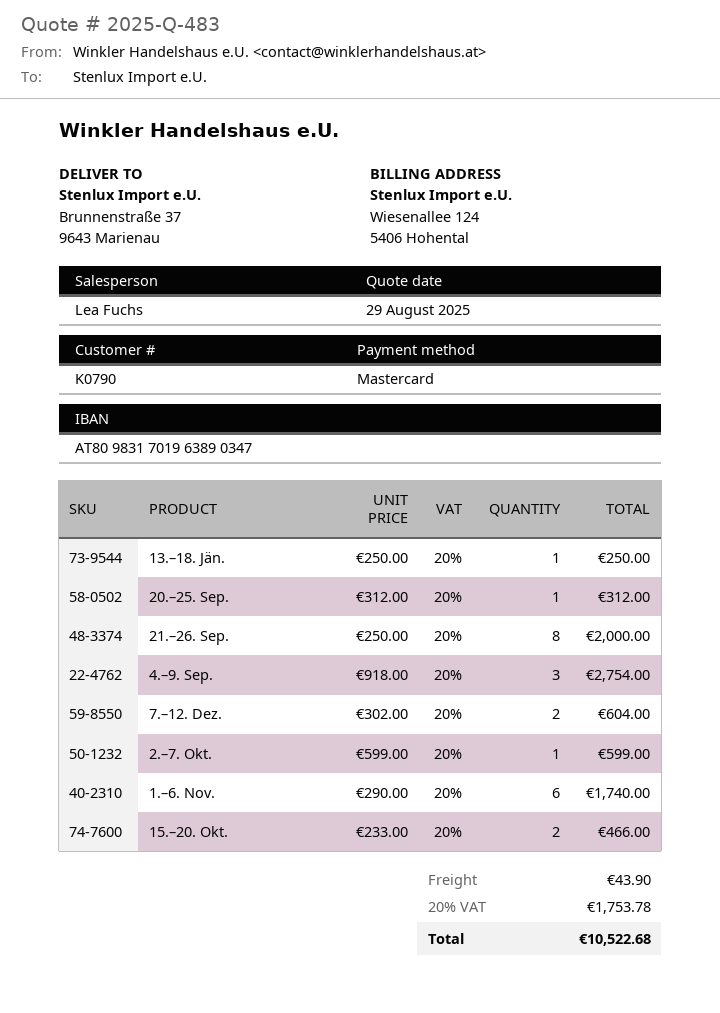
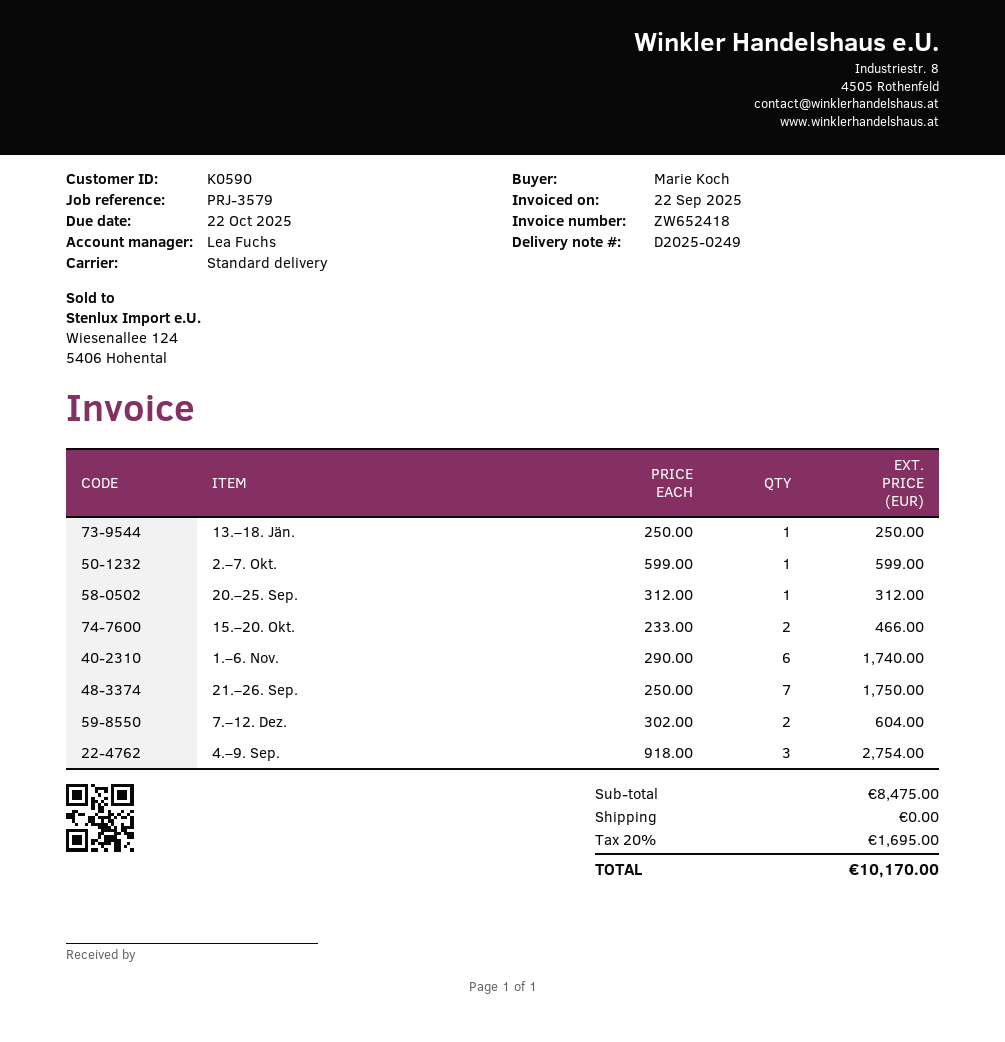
customer number: K0790 -> K0590
21.–26. Sep.: 8 x 250.00 = 2000.00 -> 7 x 250.00 = 1750.00
shipping: 43.90 -> 0.00
tax: 20% = 1753.78 -> 20% = 1695.00
total: 10522.68 -> 10170.00

